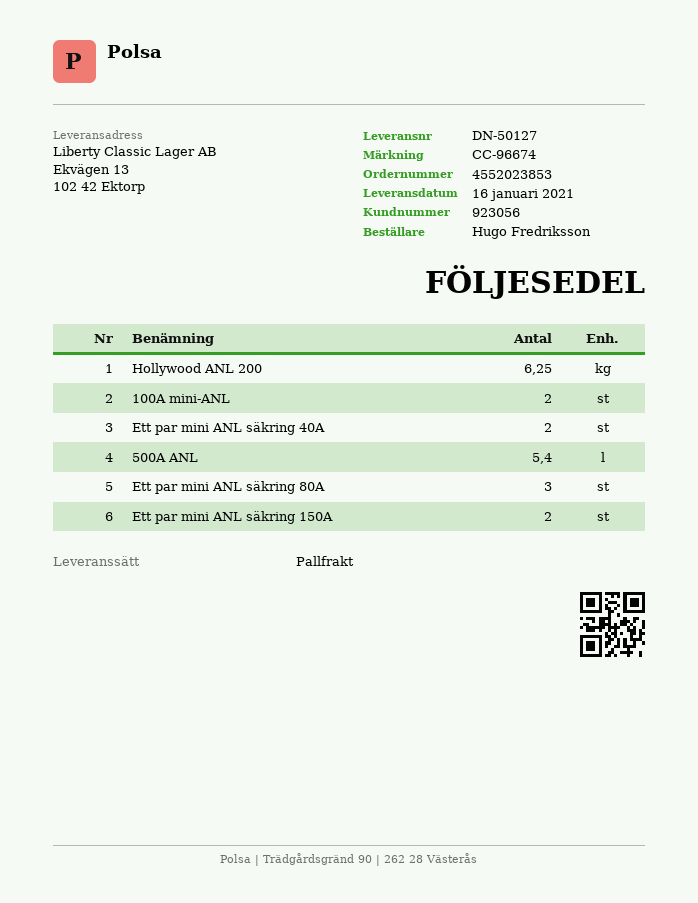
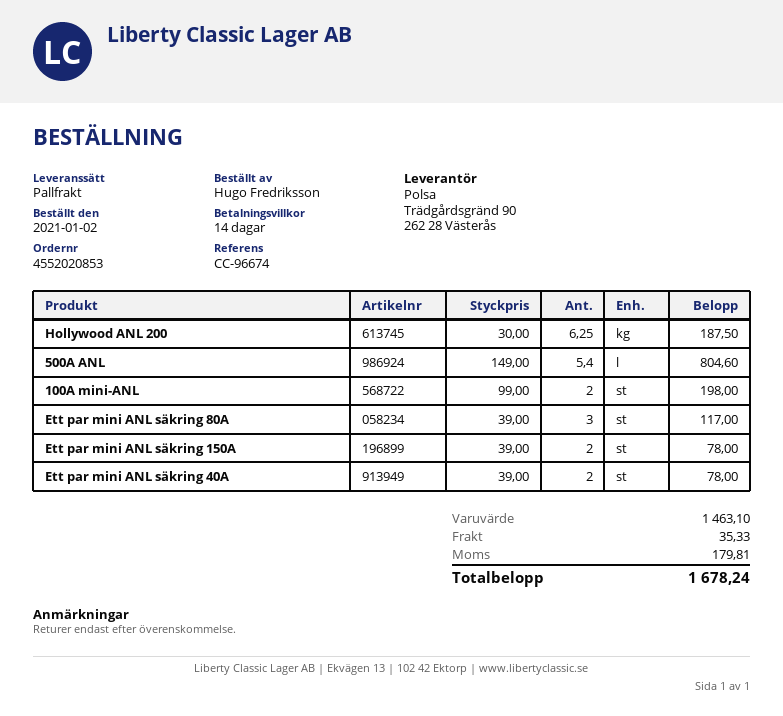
order number: 4552023853 -> 4552020853

